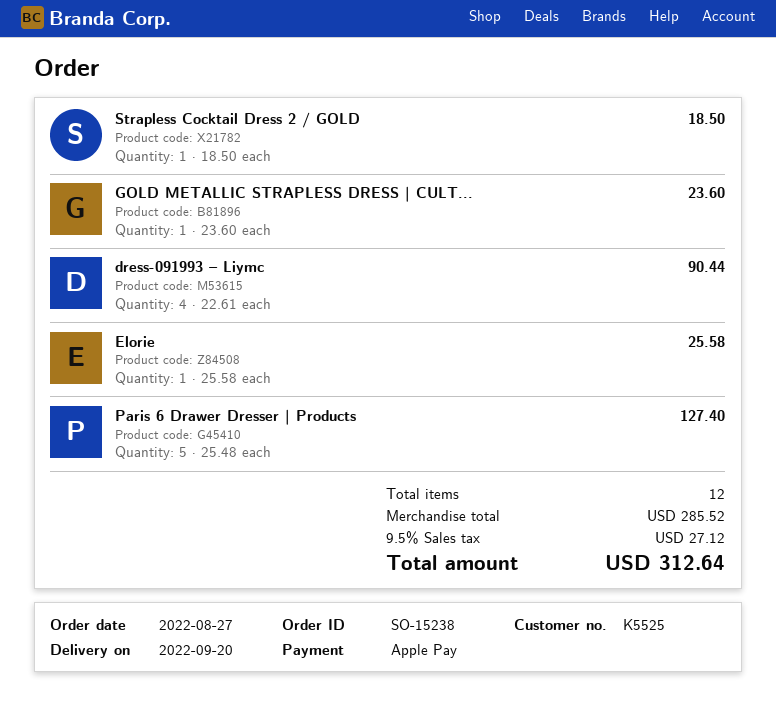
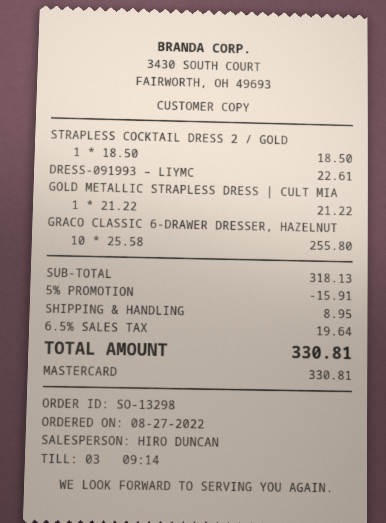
order number: SO-15238 -> SO-13298
payment method: Apple Pay -> Mastercard
GOLD METALLIC STRAPLESS DRESS | CULT...: 1 x 23.60 = 23.60 -> 1 x 21.22 = 21.22
dress-091993 – Liymc: 4 x 22.61 = 90.44 -> 1 x 22.61 = 22.61
Elorie: 1 x 25.58 = 25.58 -> none
Paris 6 Drawer Dresser | Products: 5 x 25.48 = 127.40 -> none
GRACO CLASSIC 6-DRAWER DRESSER, HAZELNUT: none -> 10 x 25.58 = 255.80
subtotal: 285.52 -> 318.13
discount: none -> 5% = 15.91
shipping: none -> 8.95
tax: 9.5% = 27.12 -> 6.5% = 19.64
total: 312.64 -> 330.81

